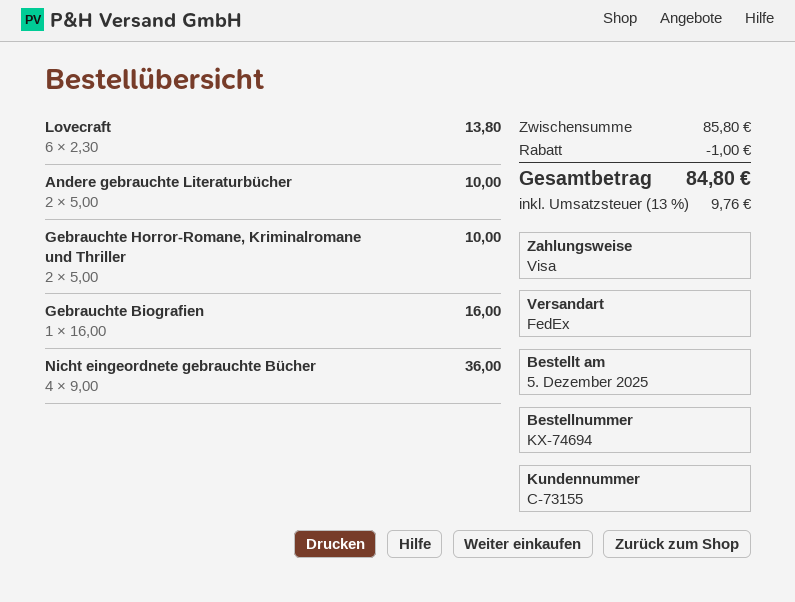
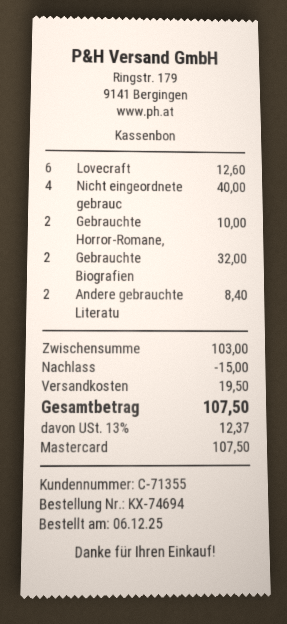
order date: 2025-12-05 -> 2025-12-06
customer number: C-73155 -> C-71355
payment method: Visa -> Mastercard
Lovecraft: 6 for 13.80 -> 6 for 12.60
Andere gebrauchte Literaturbücher: 2 for 10.00 -> 2 for 8.40
Gebrauchte Biografien: 1 for 16.00 -> 2 for 32.00
Nicht eingeordnete gebrauchte Bücher: 4 for 36.00 -> 4 for 40.00
subtotal: 85.80 -> 103.00
discount: 1.00 -> 15.00
shipping: none -> 19.50
tax: 13% = 9.76 -> 13% = 12.37
total: 84.80 -> 107.50

